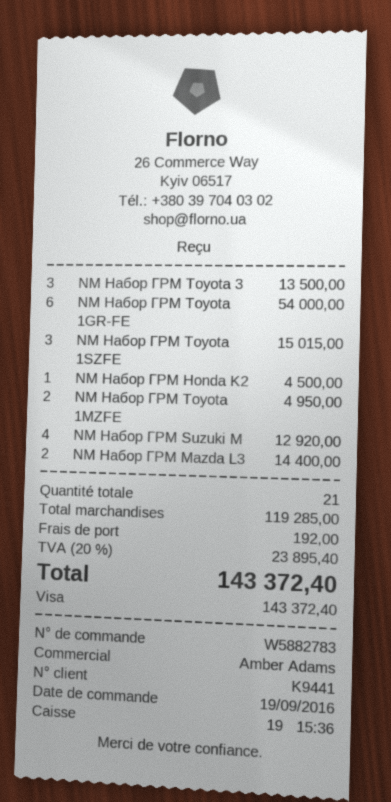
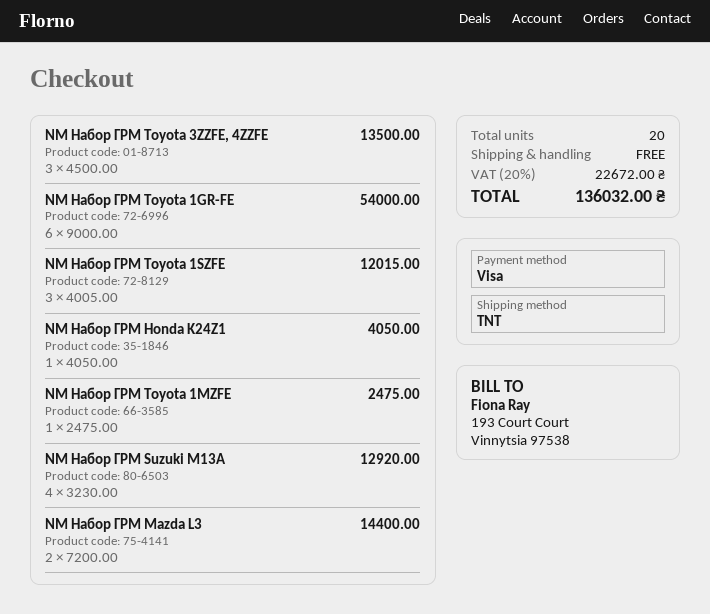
NM Набор ГРМ Toyota 1SZFE: 3 for 15015.00 -> 3 for 12015.00
NM Набор ГРМ Honda K2: 1 for 4500.00 -> 1 for 4050.00
NM Набор ГРМ Toyota 1MZFE: 2 for 4950.00 -> 1 for 2475.00
total quantity: 21 -> 20
shipping: 192.00 -> 0.00
tax: 20% = 23895.40 -> 20% = 22672.00
total: 143372.40 -> 136032.00

